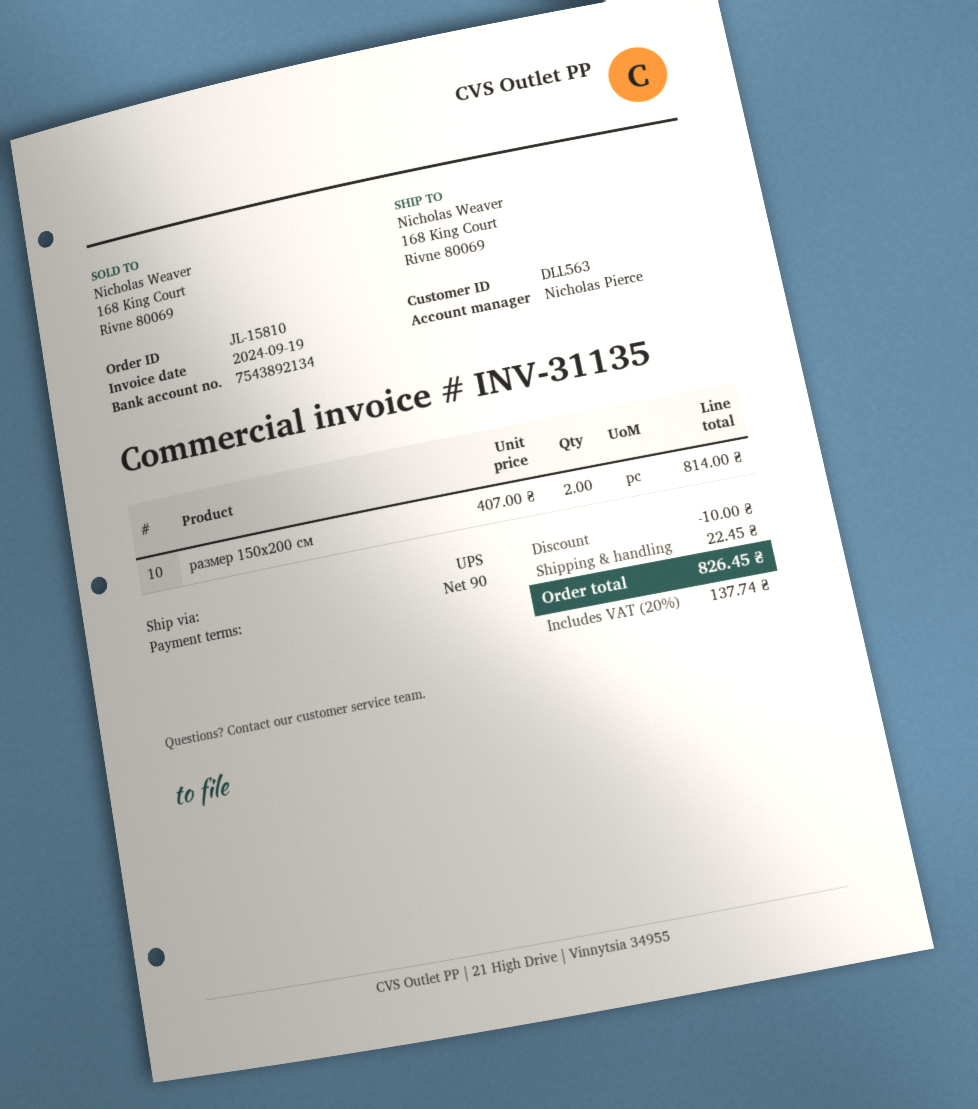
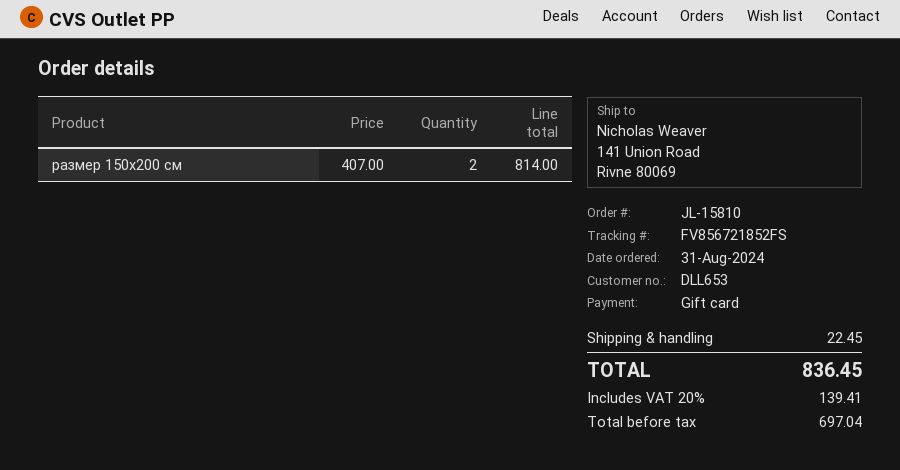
customer number: DLL563 -> DLL653
ship to: 168 King Court, Rivne 80069 -> 141 Union Road, Rivne 80069
discount: 10.00 -> none
tax: 20% = 137.74 -> 20% = 139.41
total: 826.45 -> 836.45

